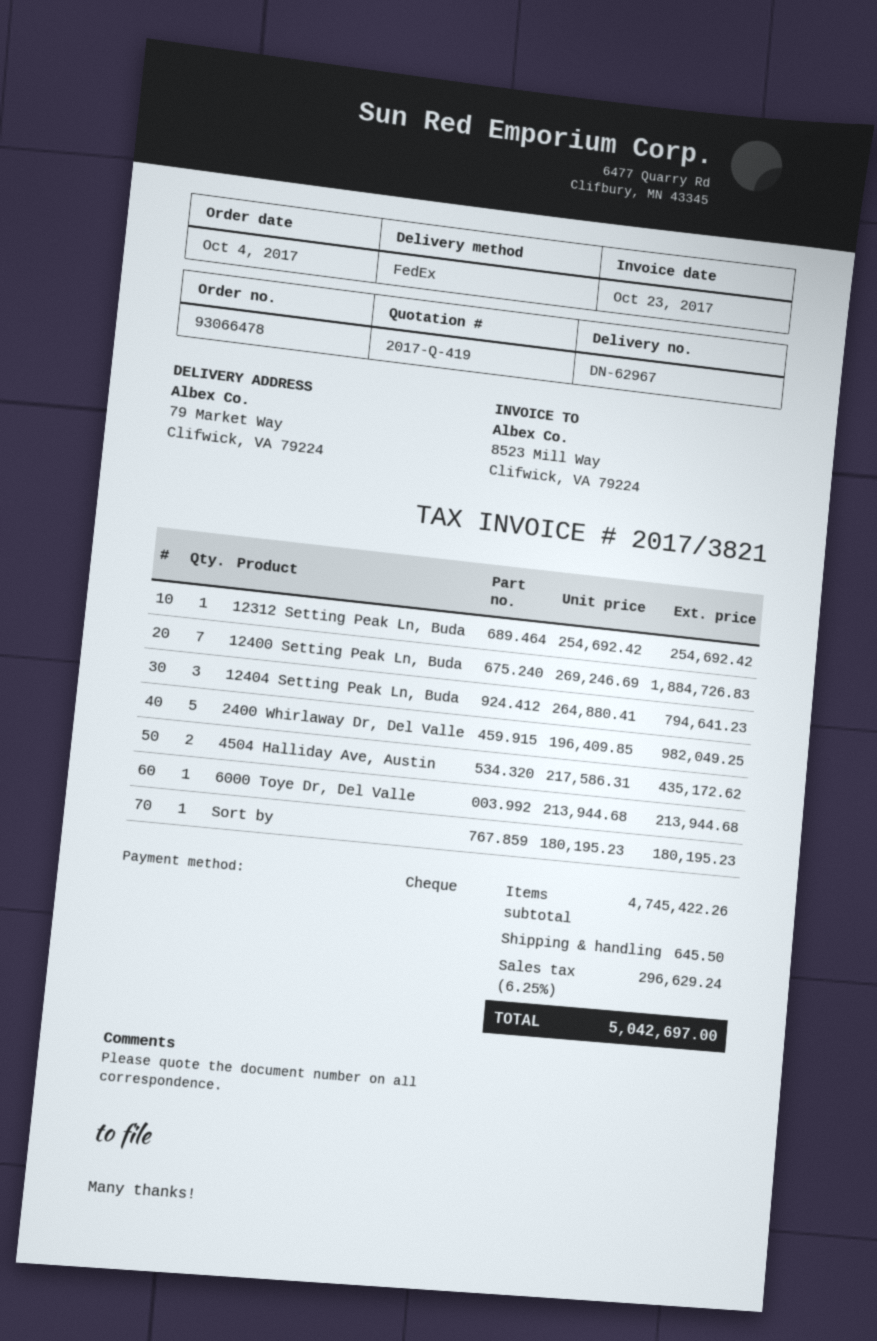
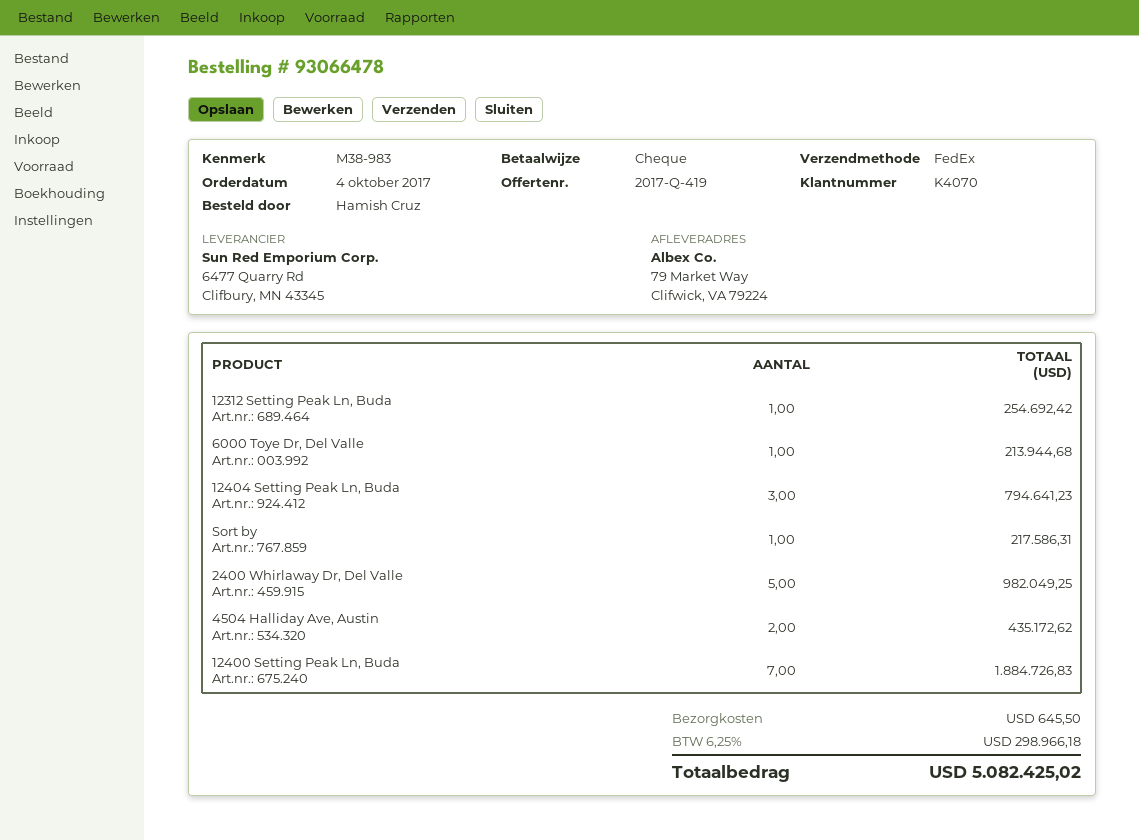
Sort by: 1 for 180195.23 -> 1 for 217586.31
tax: 6.25% = 296629.24 -> 6.25% = 298966.18
total: 5042697.00 -> 5082425.02

